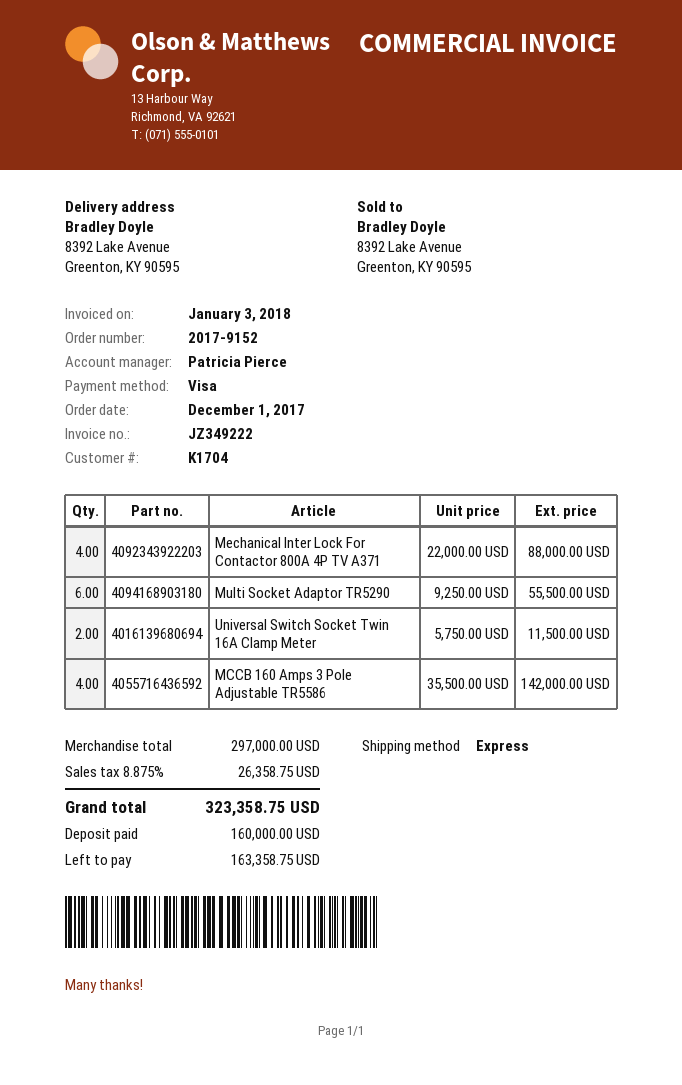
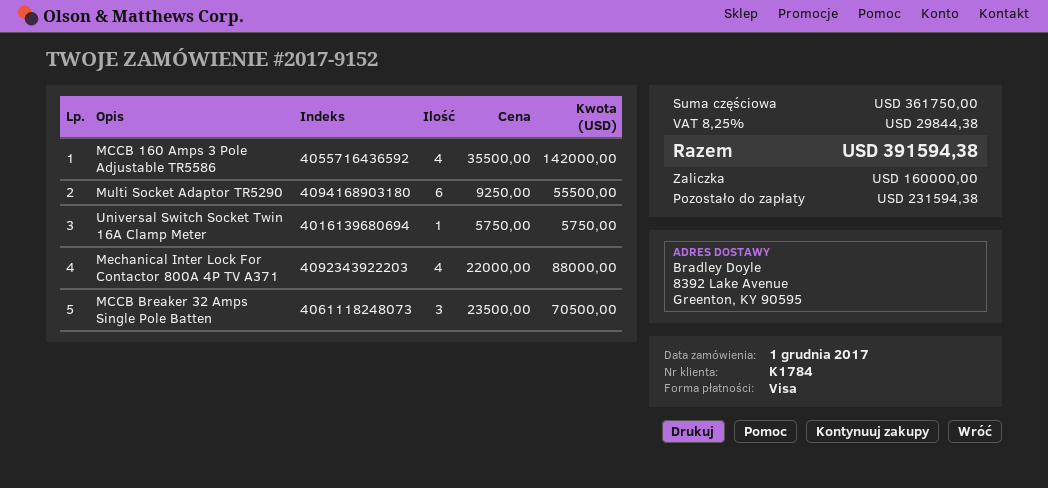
customer number: K1704 -> K1784
Universal Switch Socket Twin 16A Clamp Meter: 2 x 5750.00 = 11500.00 -> 1 x 5750.00 = 5750.00
MCCB Breaker 32 Amps Single Pole Batten: none -> 3 x 23500.00 = 70500.00
subtotal: 297000.00 -> 361750.00
tax: 8.875% = 26358.75 -> 8.25% = 29844.38
total: 323358.75 -> 391594.38
balance: 163358.75 -> 231594.38

